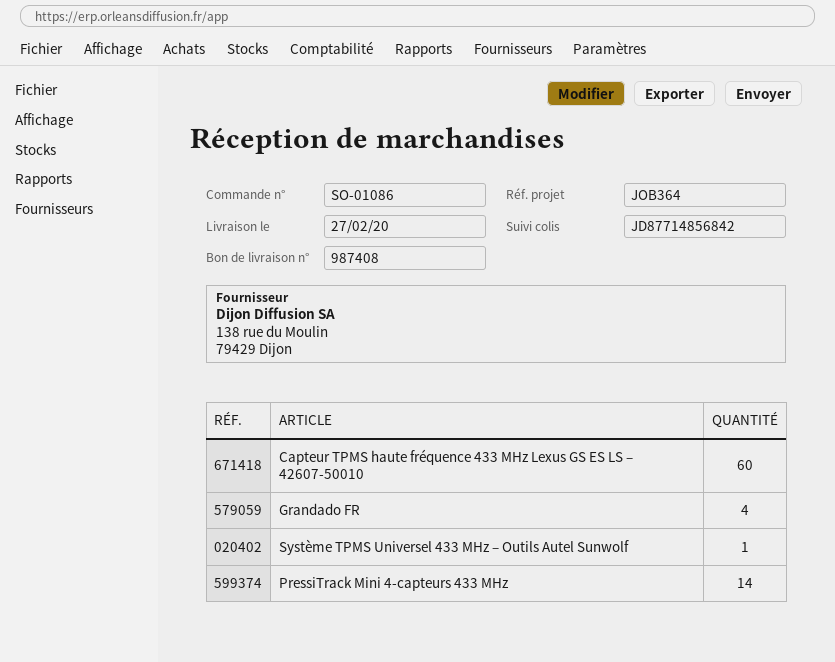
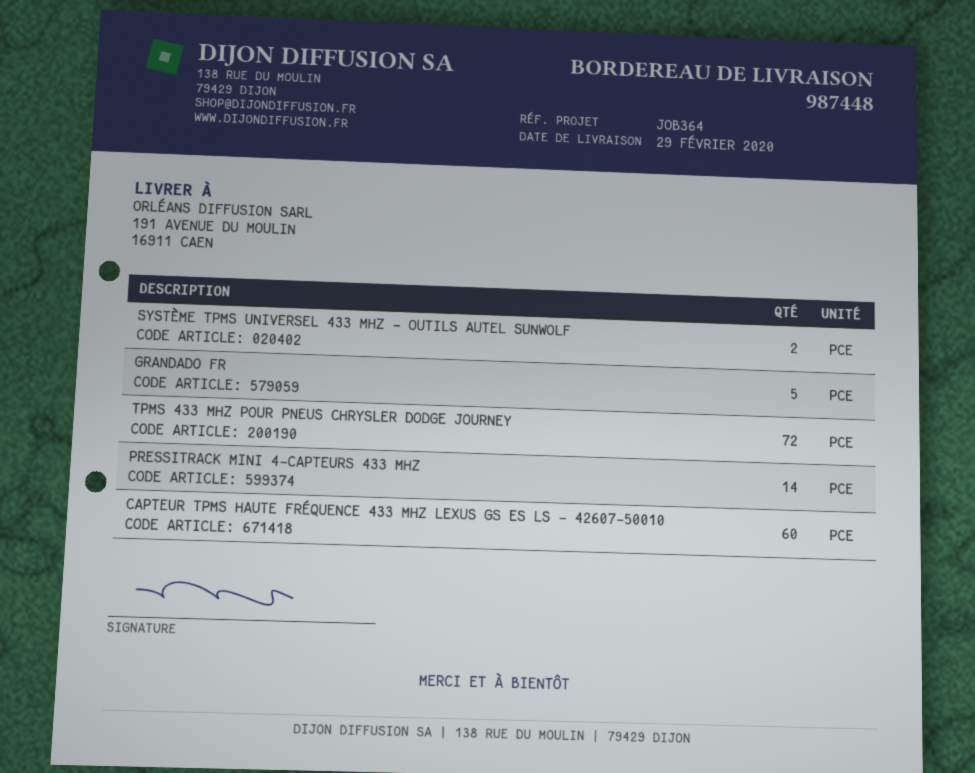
delivery note number: 987408 -> 987448
delivery date: 2020-02-27 -> 2020-02-29
Grandado FR: 4 -> 5
Système TPMS Universel 433 MHz – Outils Autel Sunwolf: 1 -> 2
TPMS 433 MHZ POUR PNEUS CHRYSLER DODGE JOURNEY: none -> 72

